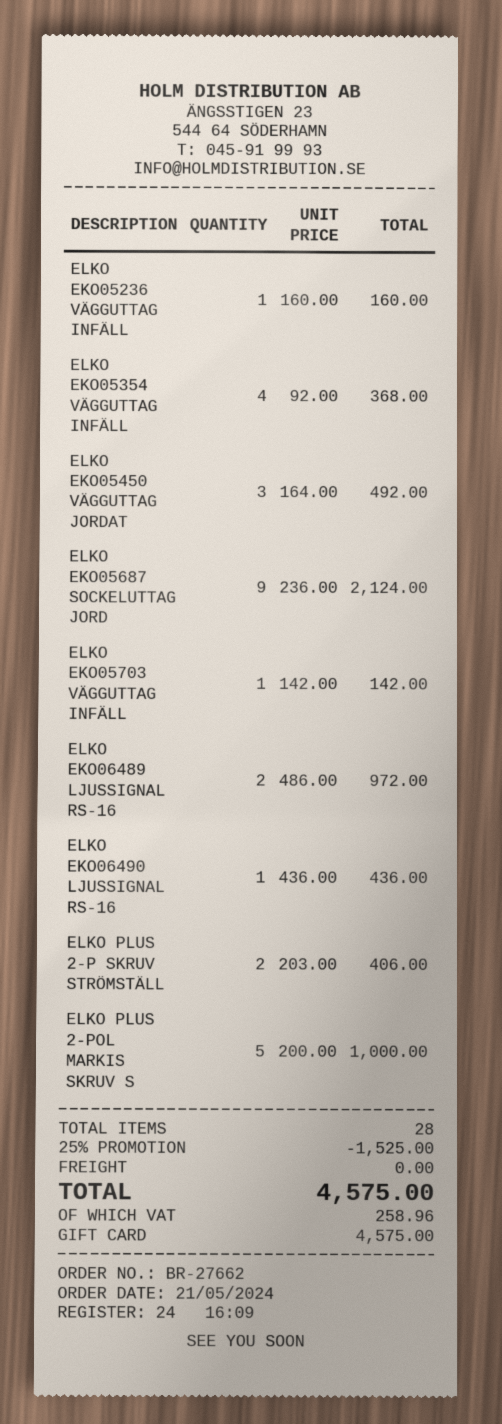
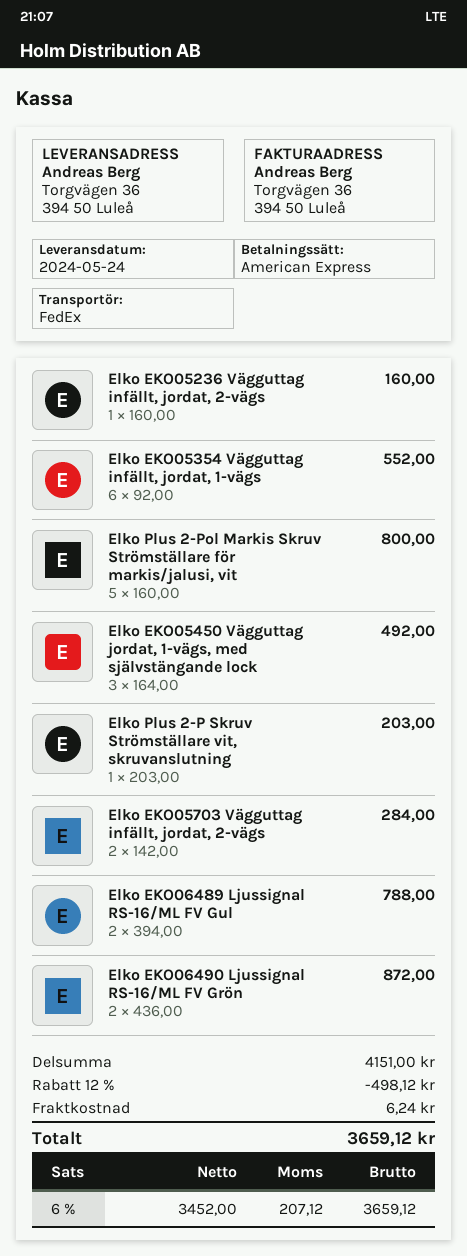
payment method: gift card -> American Express
ELKO EKO05354 VÄGGUTTAG INFÄLL: 4 x 92.00 = 368.00 -> 6 x 92.00 = 552.00
ELKO EKO05687 SOCKELUTTAG JORD: 9 x 236.00 = 2124.00 -> none
ELKO EKO05703 VÄGGUTTAG INFÄLL: 1 x 142.00 = 142.00 -> 2 x 142.00 = 284.00
ELKO EKO06489 LJUSSIGNAL RS-16: 2 x 486.00 = 972.00 -> 2 x 394.00 = 788.00
ELKO EKO06490 LJUSSIGNAL RS-16: 1 x 436.00 = 436.00 -> 2 x 436.00 = 872.00
ELKO PLUS 2-P SKRUV STRÖMSTÄLL: 2 x 203.00 = 406.00 -> 1 x 203.00 = 203.00
ELKO PLUS 2-POL MARKIS SKRUV S: 5 x 200.00 = 1000.00 -> 5 x 160.00 = 800.00
discount: 25% = 1525.00 -> 12% = 498.12
shipping: 0.00 -> 6.24
tax: 258.96 -> 207.12
total: 4575.00 -> 3659.12

